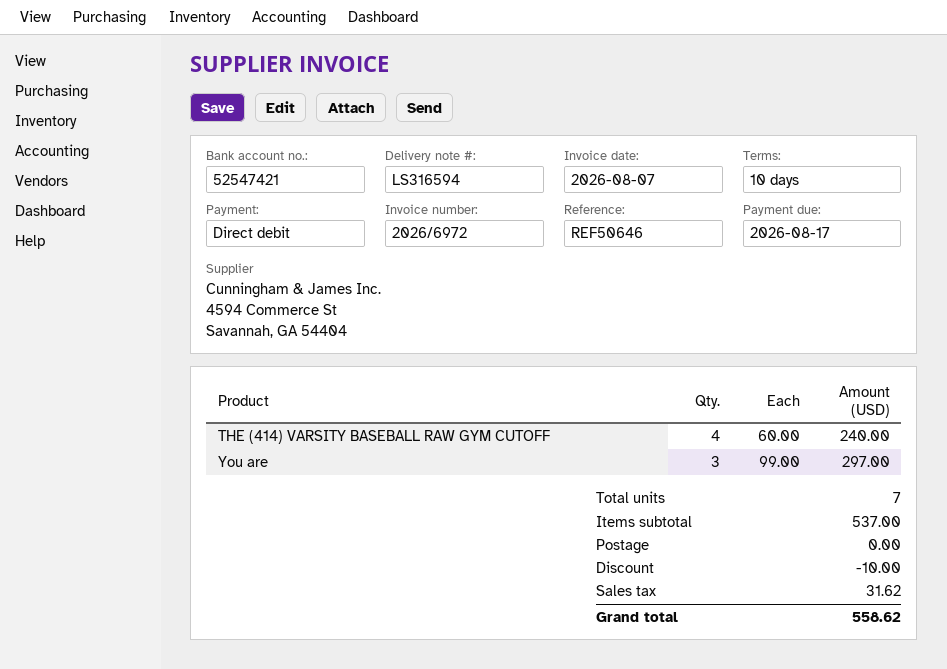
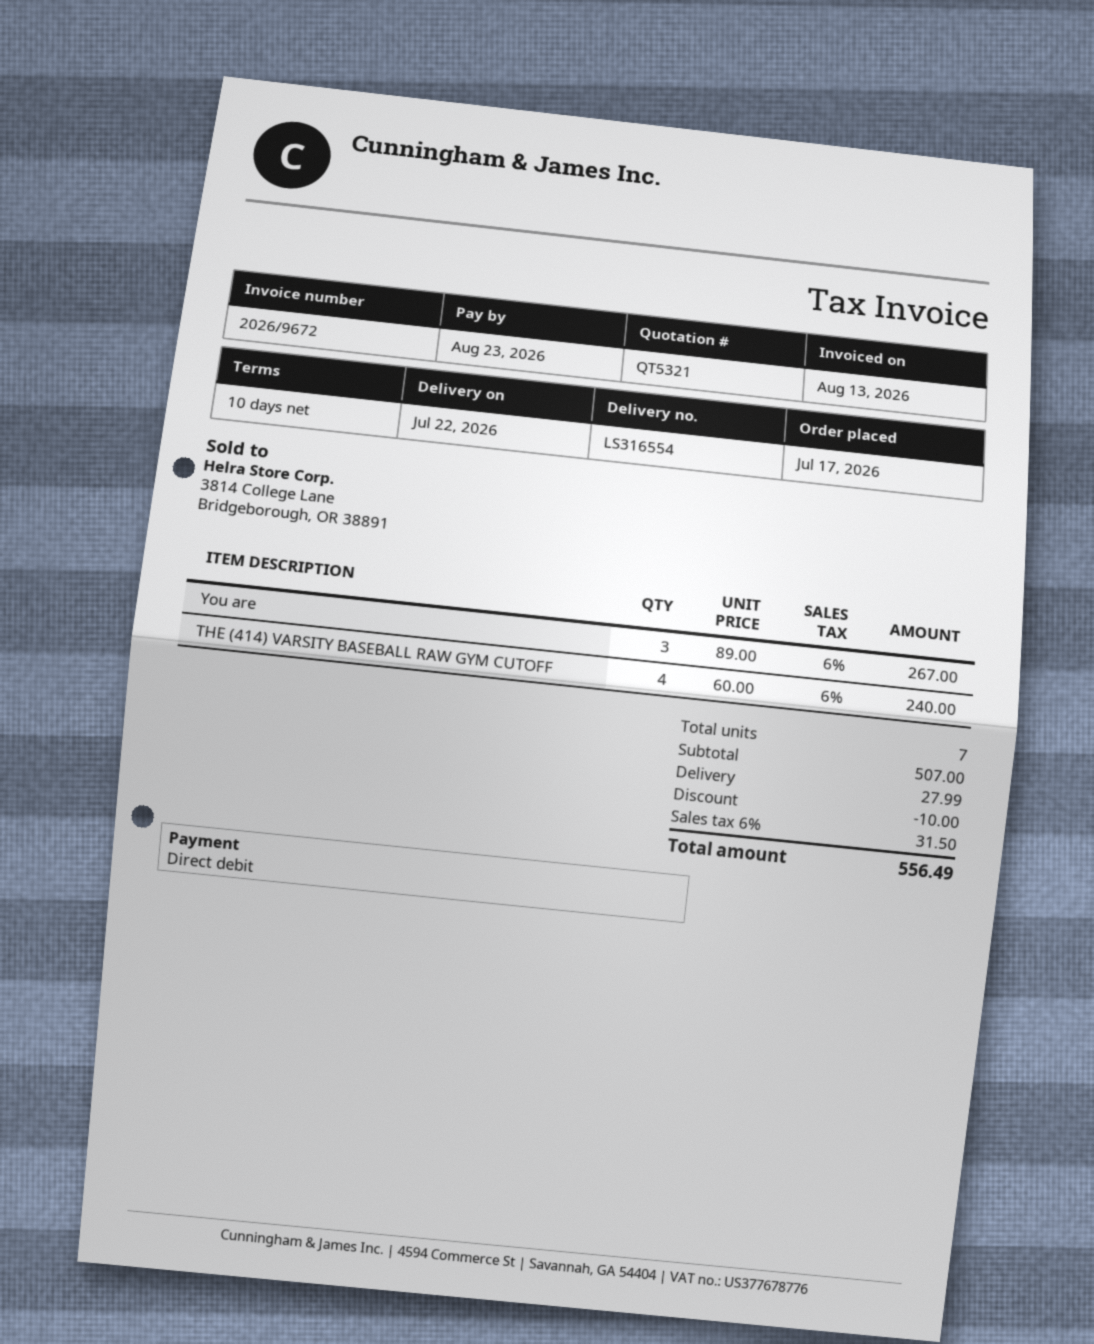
delivery note number: LS316594 -> LS316554
invoice number: 2026/6972 -> 2026/9672
invoice date: 2026-08-07 -> 2026-08-13
due date: 2026-08-17 -> 2026-08-23
You are: 3 x 99.00 = 297.00 -> 3 x 89.00 = 267.00
subtotal: 537.00 -> 507.00
shipping: 0.00 -> 27.99
tax: 31.62 -> 31.50
total: 558.62 -> 556.49

